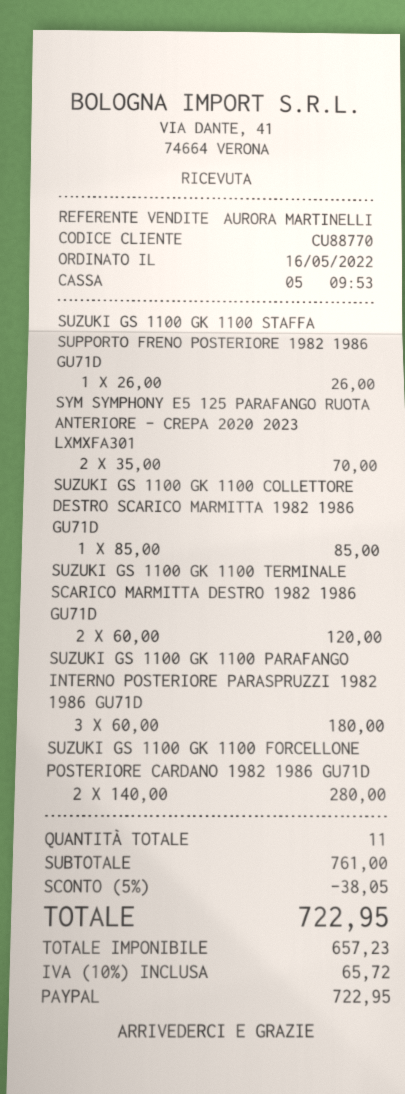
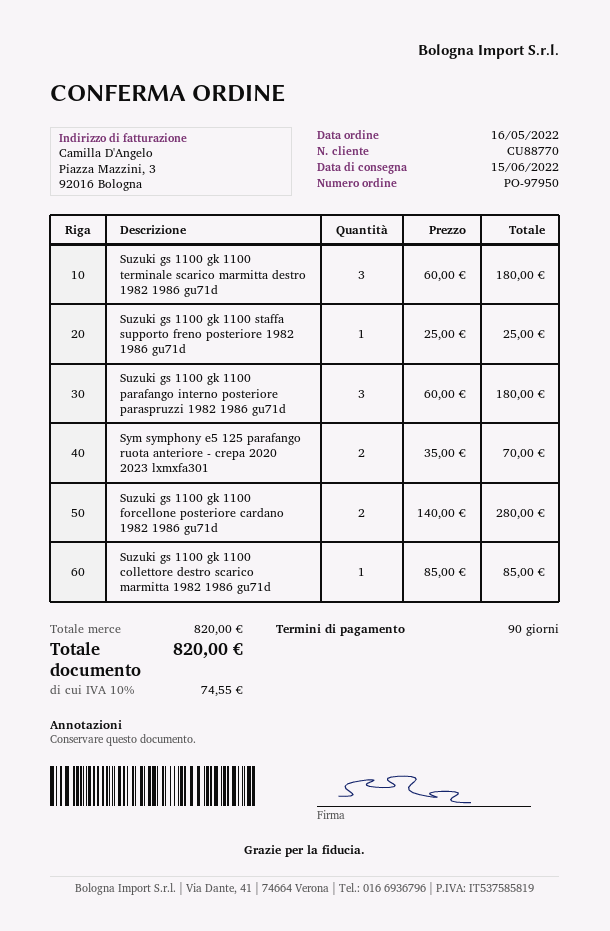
SUZUKI GS 1100 GK 1100 STAFFA SUPPORTO FRENO POSTERIORE 1982 1986 GU71D: 1 x 26.00 = 26.00 -> 1 x 25.00 = 25.00
SUZUKI GS 1100 GK 1100 TERMINALE SCARICO MARMITTA DESTRO 1982 1986 GU71D: 2 x 60.00 = 120.00 -> 3 x 60.00 = 180.00
subtotal: 761.00 -> 820.00
discount: 5% = 38.05 -> none
tax: 10% = 65.72 -> 10% = 74.55
total: 722.95 -> 820.00

